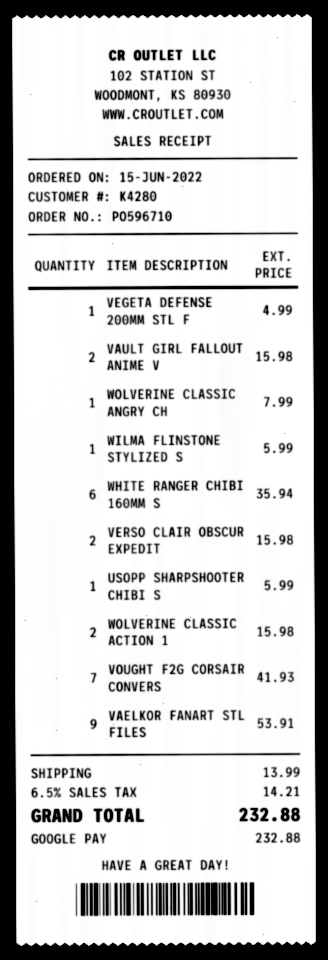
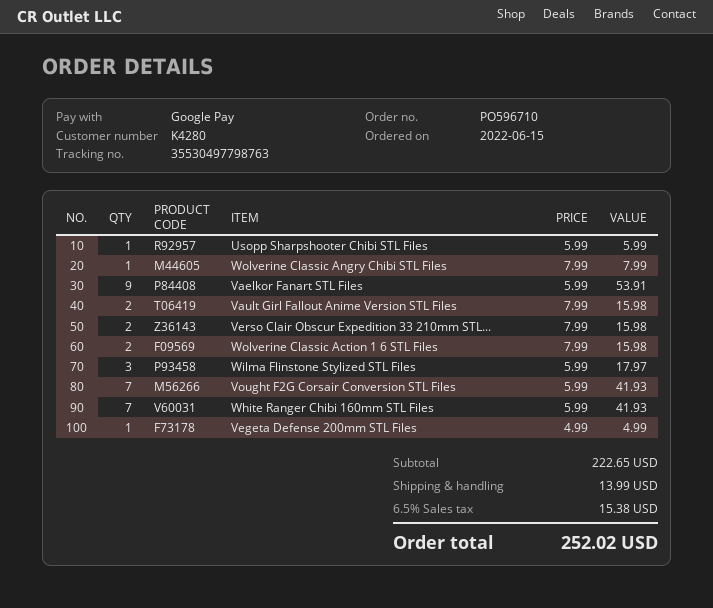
WILMA FLINSTONE STYLIZED S: 1 for 5.99 -> 3 for 17.97
WHITE RANGER CHIBI 160MM S: 6 for 35.94 -> 7 for 41.93
tax: 6.5% = 14.21 -> 6.5% = 15.38
total: 232.88 -> 252.02

